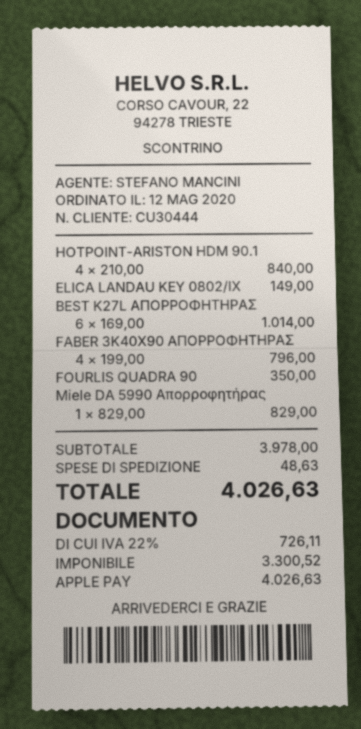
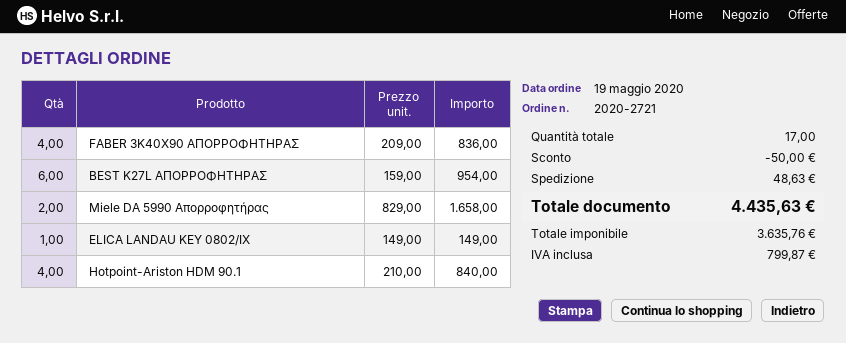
order date: 2020-05-12 -> 2020-05-19
BEST K27L ΑΠΟΡΡΟΦΗΤΗΡΑΣ: 6 x 169.00 = 1014.00 -> 6 x 159.00 = 954.00
FABER 3K40X90 ΑΠΟΡΡΟΦΗΤΗΡΑΣ: 4 x 199.00 = 796.00 -> 4 x 209.00 = 836.00
FOURLIS QUADRA 90: 1 x 350.00 = 350.00 -> none
Miele DA 5990 Απορροφητήρας: 1 x 829.00 = 829.00 -> 2 x 829.00 = 1658.00
discount: none -> 50.00
net: 3300.52 -> 3635.76
tax: 726.11 -> 799.87
total: 4026.63 -> 4435.63

